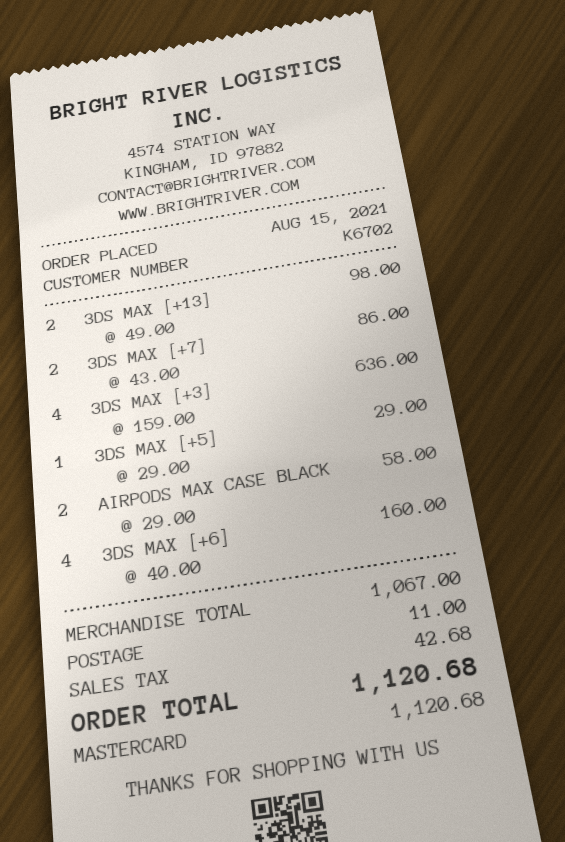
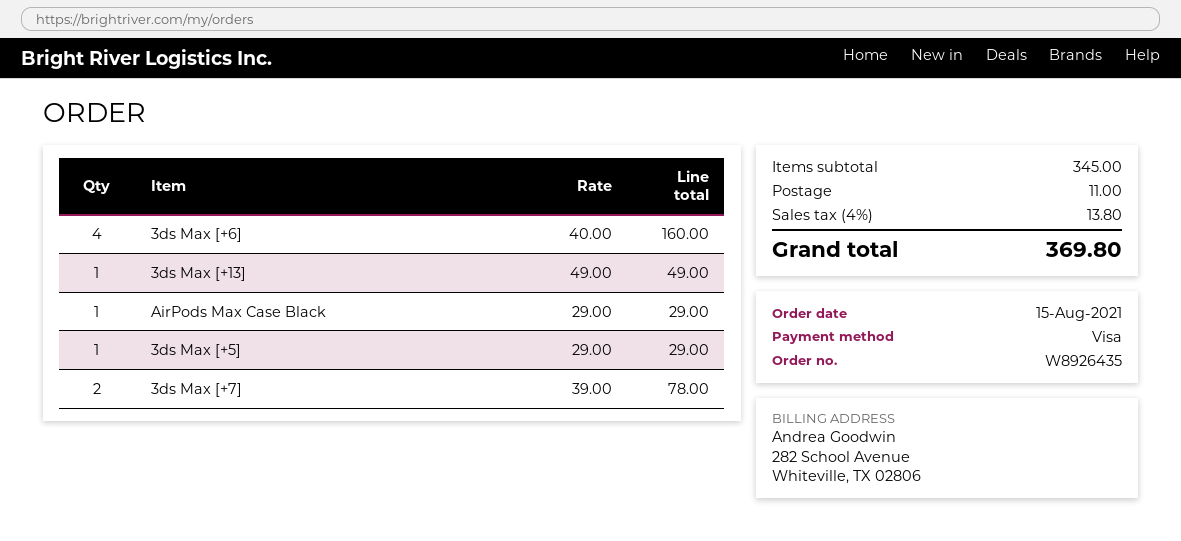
payment method: Mastercard -> Visa
3DS MAX [+13]: 2 x 49.00 = 98.00 -> 1 x 49.00 = 49.00
3DS MAX [+7]: 2 x 43.00 = 86.00 -> 2 x 39.00 = 78.00
3DS MAX [+3]: 4 x 159.00 = 636.00 -> none
AIRPODS MAX CASE BLACK: 2 x 29.00 = 58.00 -> 1 x 29.00 = 29.00
subtotal: 1067.00 -> 345.00
tax: 42.68 -> 13.80
total: 1120.68 -> 369.80

